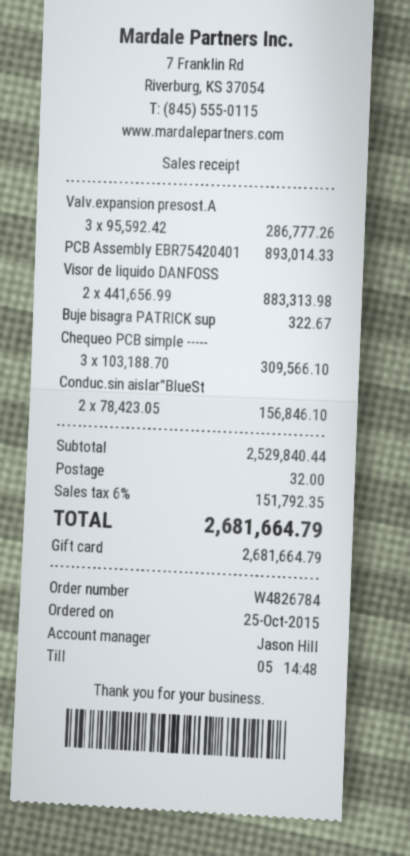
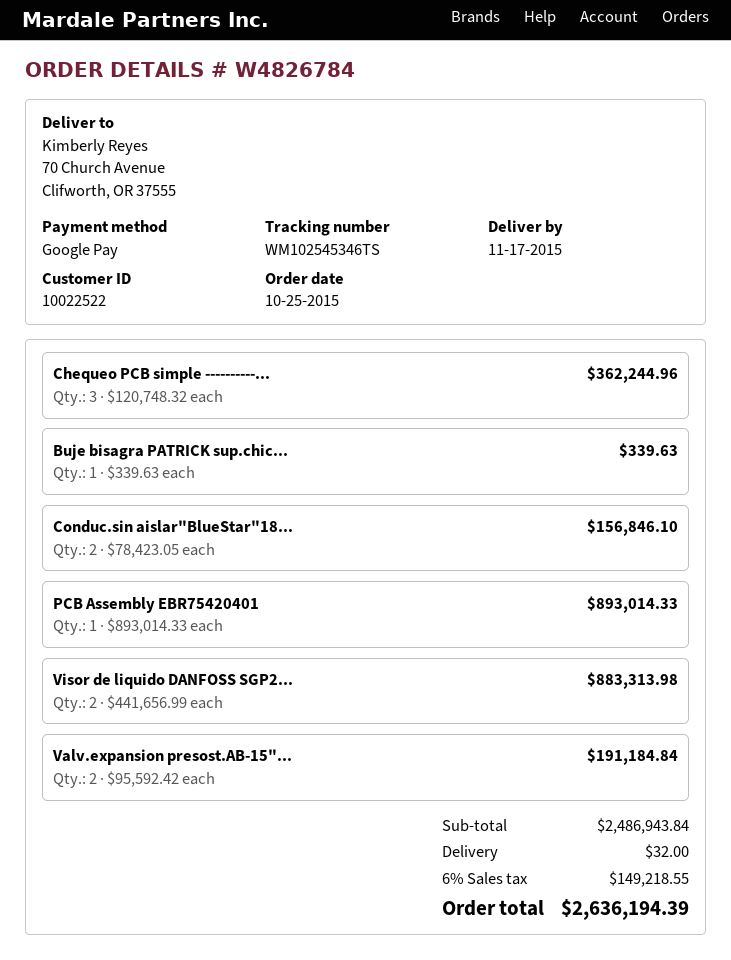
payment method: gift card -> Google Pay
Valv.expansion presost.A: 3 x 95592.42 = 286777.26 -> 2 x 95592.42 = 191184.84
Buje bisagra PATRICK sup: 1 x 322.67 = 322.67 -> 1 x 339.63 = 339.63
Chequeo PCB simple -----: 3 x 103188.70 = 309566.10 -> 3 x 120748.32 = 362244.96
subtotal: 2529840.44 -> 2486943.84
tax: 6% = 151792.35 -> 6% = 149218.55
total: 2681664.79 -> 2636194.39

